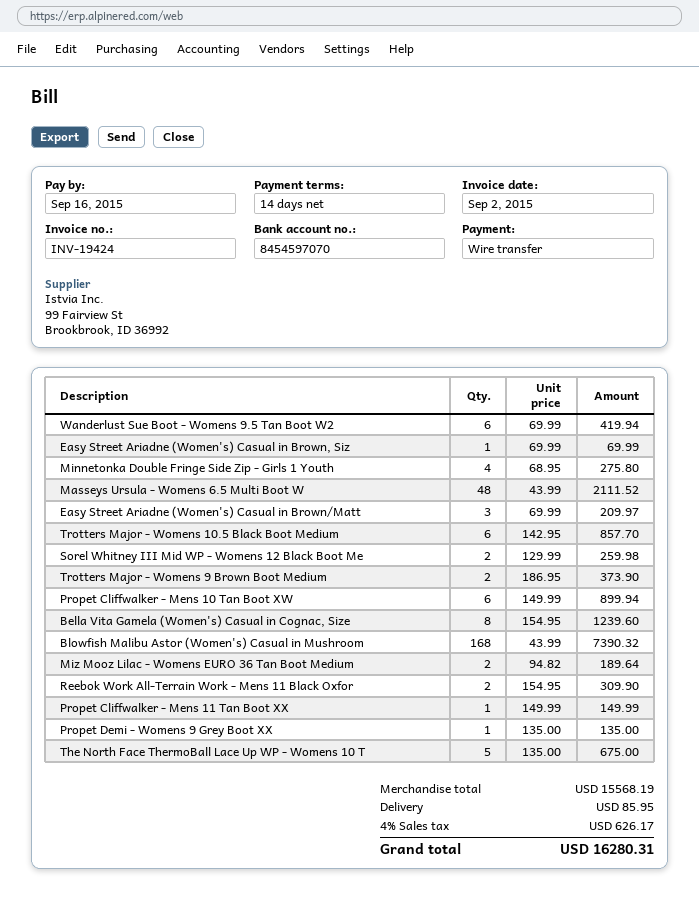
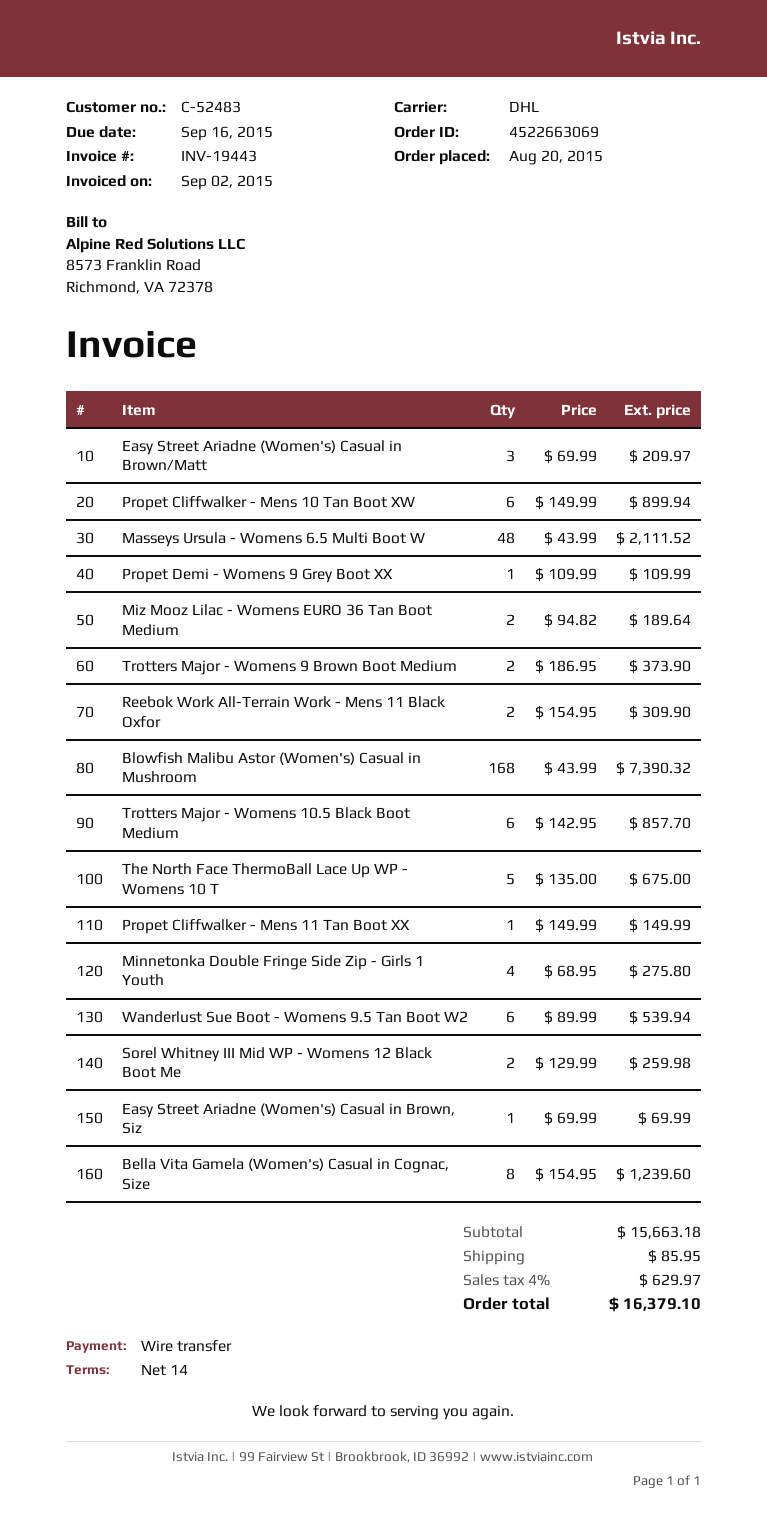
invoice number: INV-19424 -> INV-19443
Wanderlust Sue Boot - Womens 9.5 Tan Boot W2: 6 x 69.99 = 419.94 -> 6 x 89.99 = 539.94
Propet Demi - Womens 9 Grey Boot XX: 1 x 135.00 = 135.00 -> 1 x 109.99 = 109.99
subtotal: 15568.19 -> 15663.18
tax: 4% = 626.17 -> 4% = 629.97
total: 16280.31 -> 16379.10

